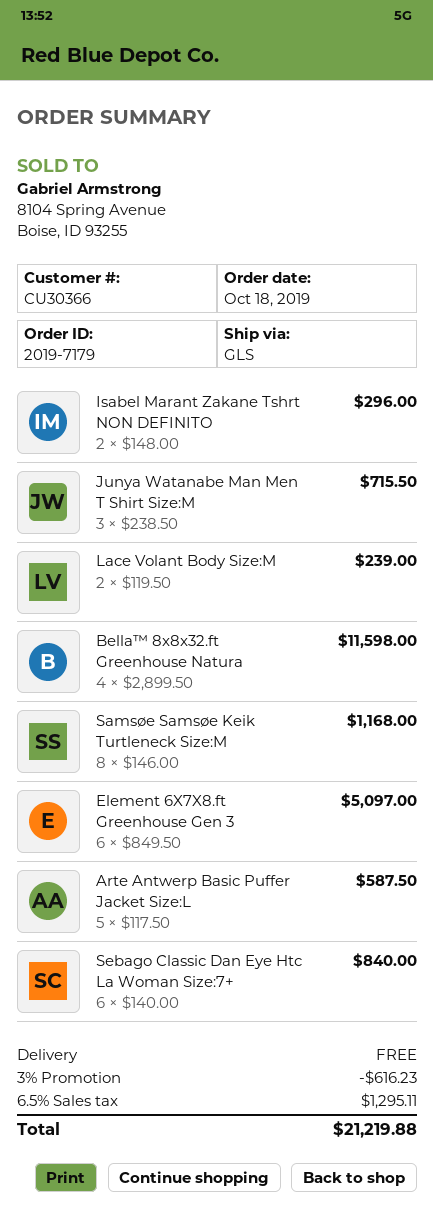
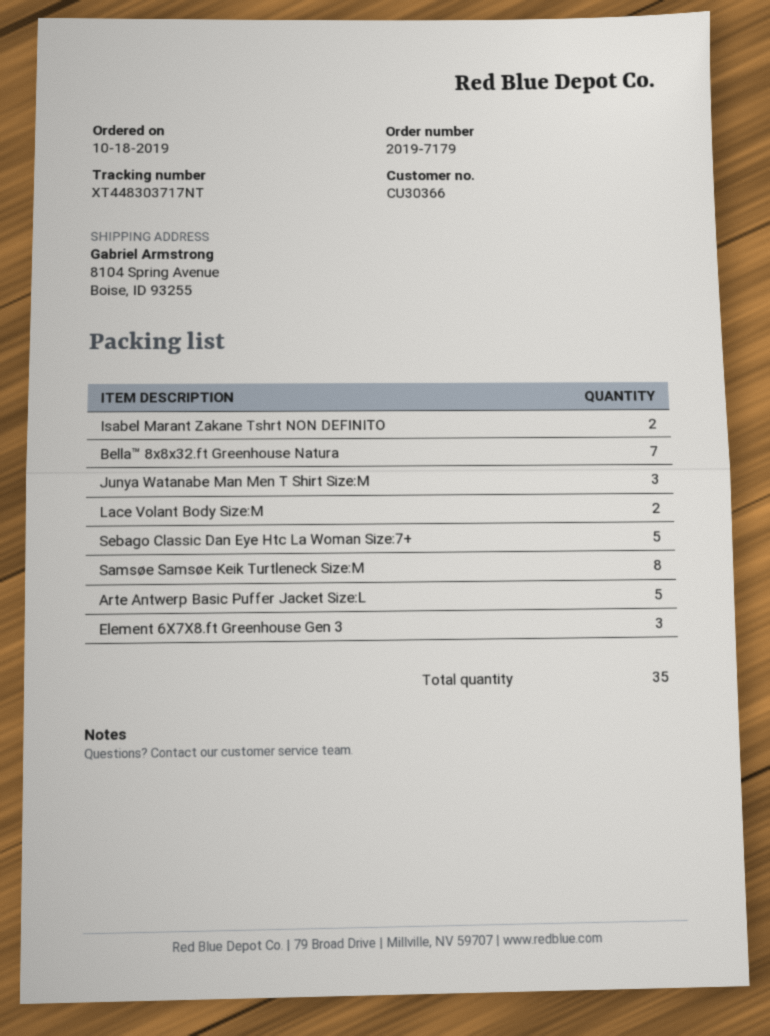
Bella™ 8x8x32.ft Greenhouse Natura: 4 -> 7
Element 6X7X8.ft Greenhouse Gen 3: 6 -> 3
Sebago Classic Dan Eye Htc La Woman Size:7+: 6 -> 5

